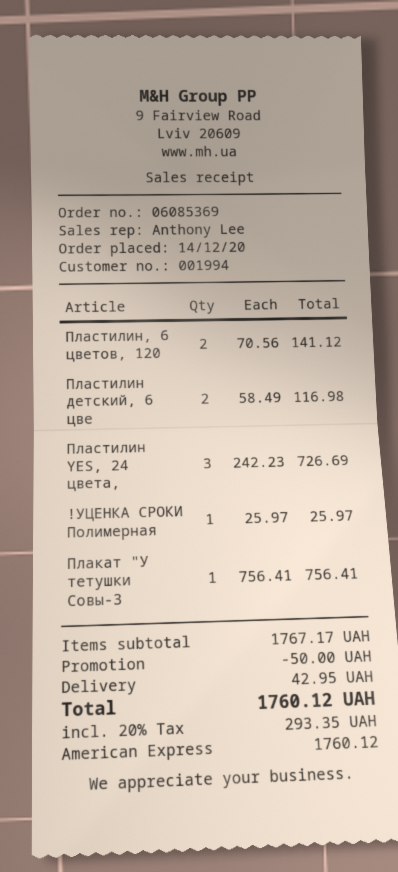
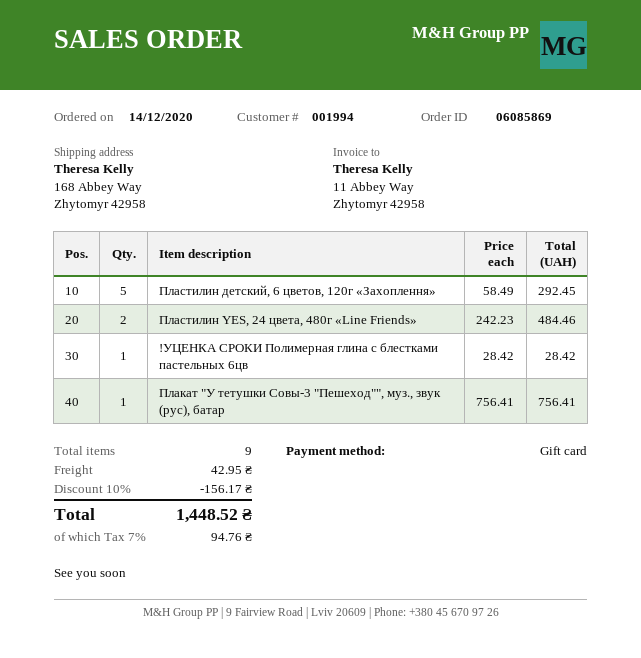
order number: 06085369 -> 06085869
payment method: American Express -> gift card
Пластилин, 6 цветов, 120: 2 x 70.56 = 141.12 -> none
Пластилин детский, 6 цве: 2 x 58.49 = 116.98 -> 5 x 58.49 = 292.45
Пластилин YES, 24 цвета,: 3 x 242.23 = 726.69 -> 2 x 242.23 = 484.46
!УЦЕНКА СРОКИ Полимерная: 1 x 25.97 = 25.97 -> 1 x 28.42 = 28.42
discount: 50.00 -> 156.17
tax: 20% = 293.35 -> 7% = 94.76
total: 1760.12 -> 1448.52

